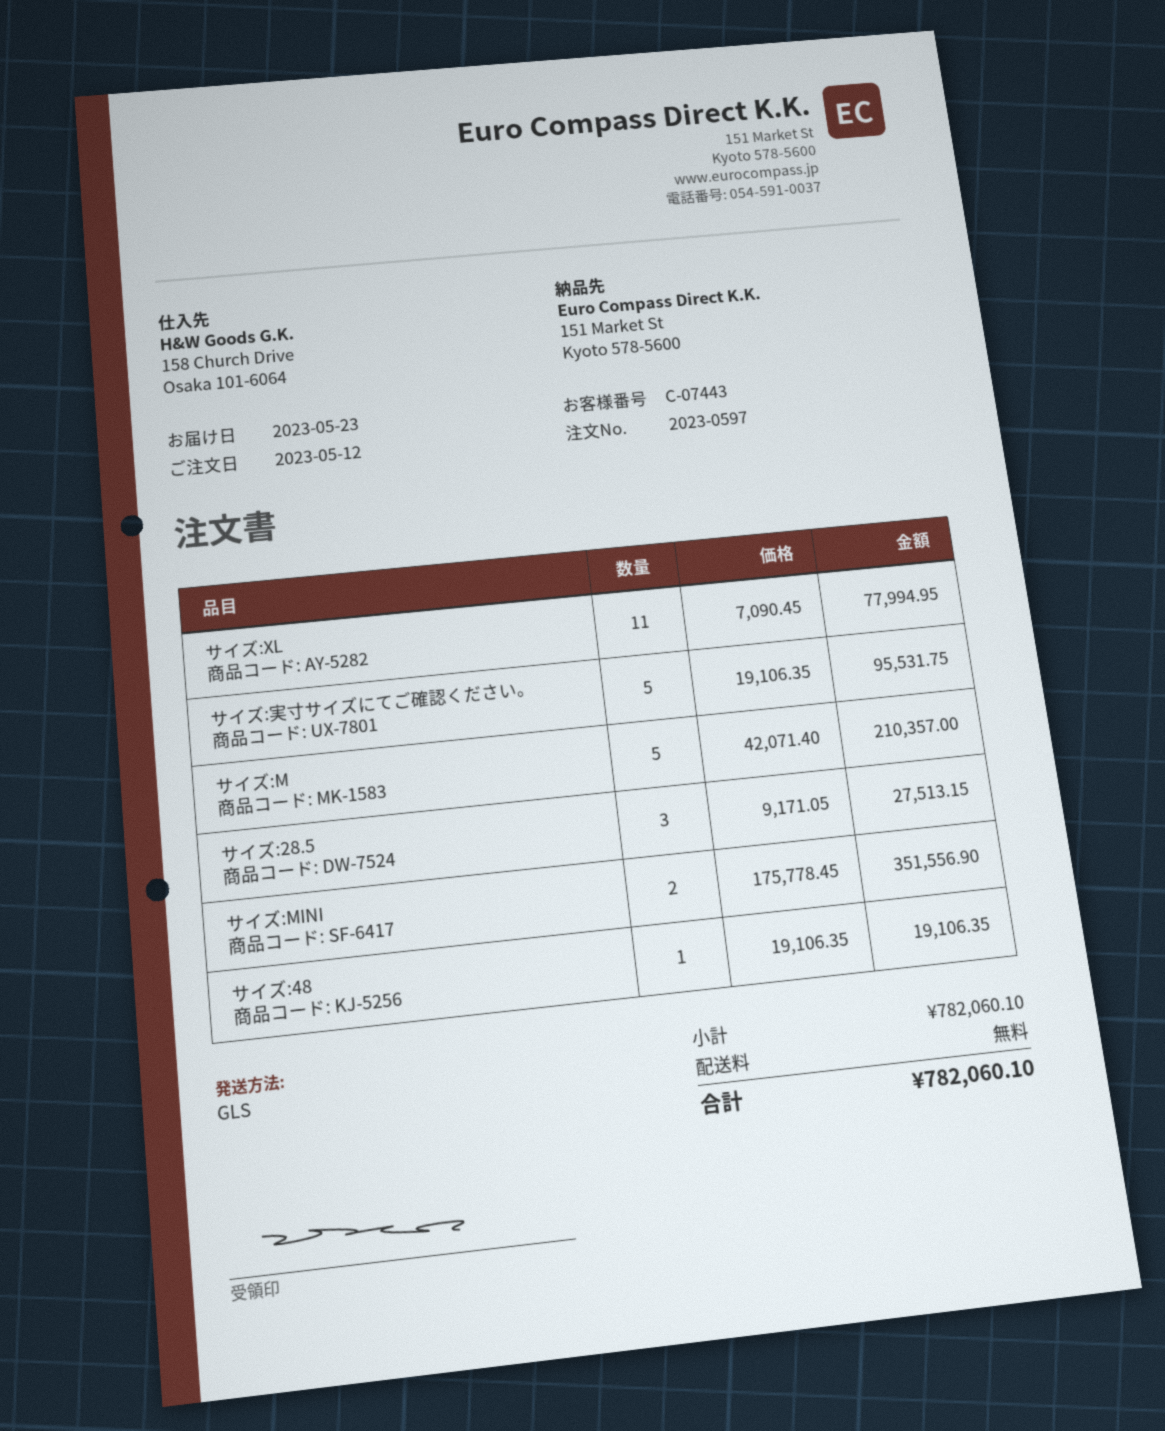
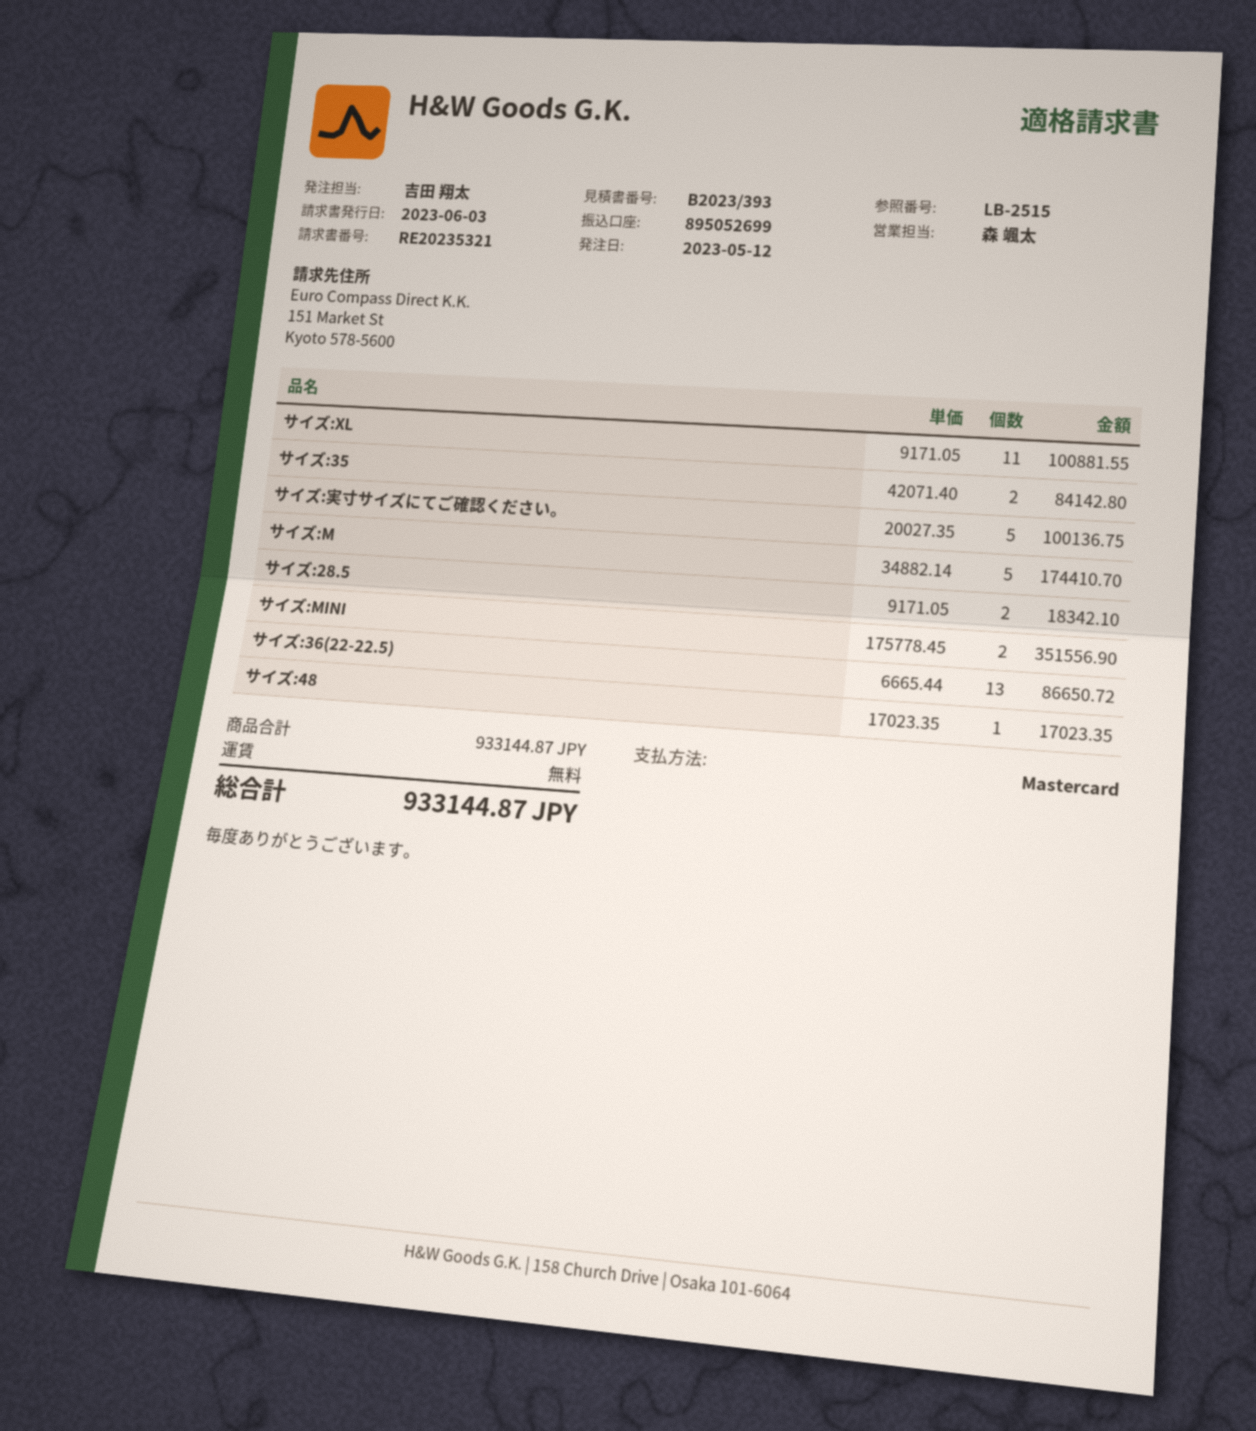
サイズ:XL: 11 x 7090.45 = 77994.95 -> 11 x 9171.05 = 100881.55
サイズ:実寸サイズにてご確認ください。: 5 x 19106.35 = 95531.75 -> 5 x 20027.35 = 100136.75
サイズ:M: 5 x 42071.40 = 210357.00 -> 5 x 34882.14 = 174410.70
サイズ:28.5: 3 x 9171.05 = 27513.15 -> 2 x 9171.05 = 18342.10
サイズ:48: 1 x 19106.35 = 19106.35 -> 1 x 17023.35 = 17023.35
サイズ:35: none -> 2 x 42071.40 = 84142.80
サイズ:36(22-22.5): none -> 13 x 6665.44 = 86650.72
subtotal: 782060.10 -> 933144.87
total: 782060.10 -> 933144.87

